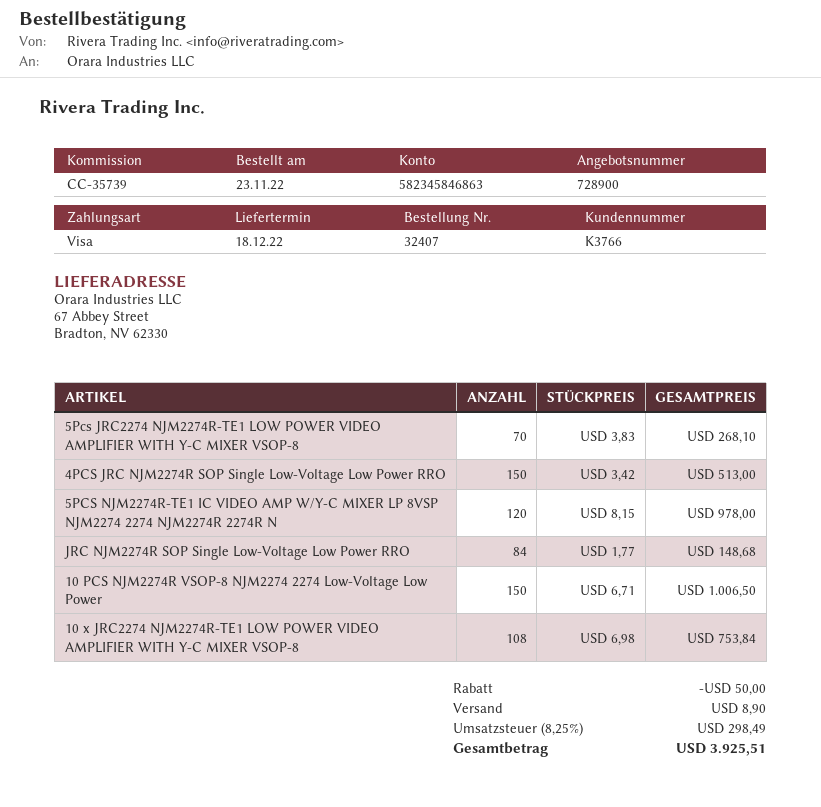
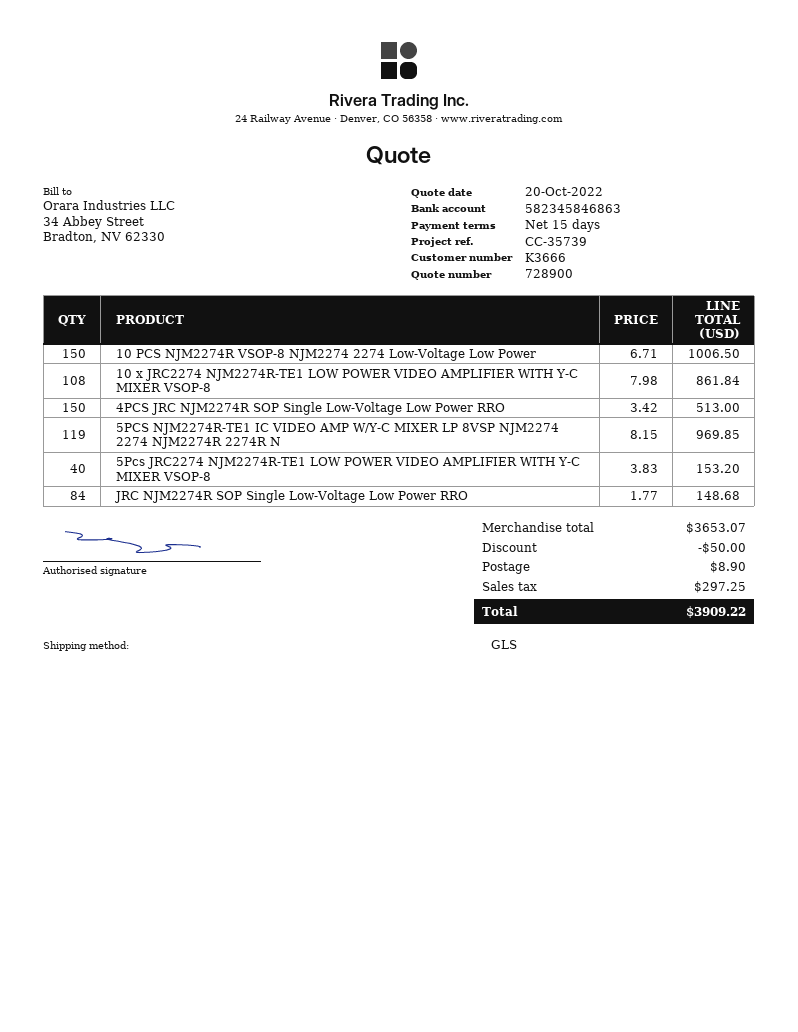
customer number: K3766 -> K3666
5Pcs JRC2274 NJM2274R-TE1 LOW POWER VIDEO AMPLIFIER WITH Y-C MIXER VSOP-8: 70 x 3.83 = 268.10 -> 40 x 3.83 = 153.20
5PCS NJM2274R-TE1 IC VIDEO AMP W/Y-C MIXER LP 8VSP NJM2274 2274 NJM2274R 2274R N: 120 x 8.15 = 978.00 -> 119 x 8.15 = 969.85
10 x JRC2274 NJM2274R-TE1 LOW POWER VIDEO AMPLIFIER WITH Y-C MIXER VSOP-8: 108 x 6.98 = 753.84 -> 108 x 7.98 = 861.84
tax: 298.49 -> 297.25
total: 3925.51 -> 3909.22

